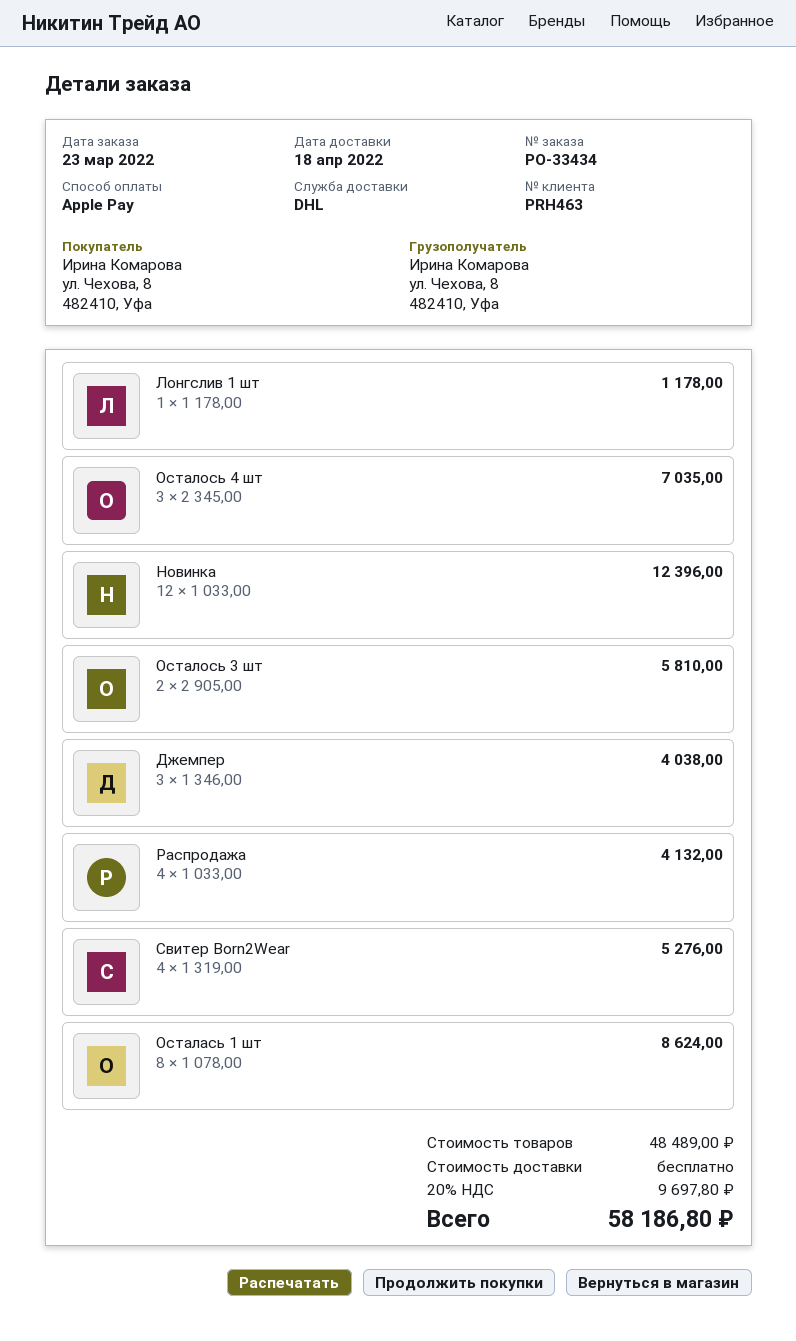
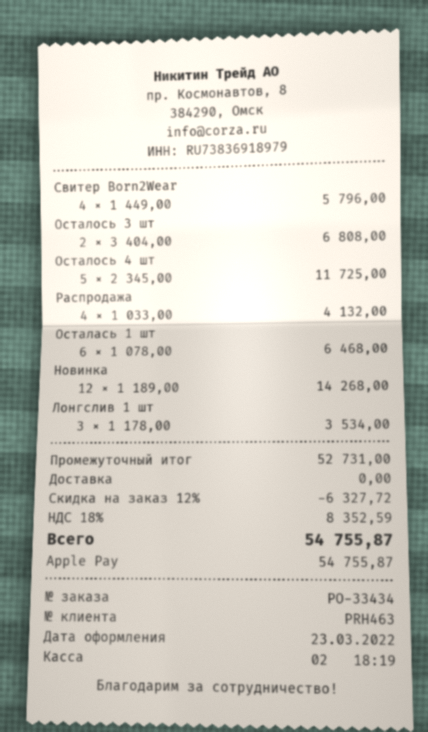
Лонгслив 1 шт: 1 x 1178.00 = 1178.00 -> 3 x 1178.00 = 3534.00
Осталось 4 шт: 3 x 2345.00 = 7035.00 -> 5 x 2345.00 = 11725.00
Новинка: 12 x 1033.00 = 12396.00 -> 12 x 1189.00 = 14268.00
Осталось 3 шт: 2 x 2905.00 = 5810.00 -> 2 x 3404.00 = 6808.00
Джемпер: 3 x 1346.00 = 4038.00 -> none
Свитер Born2Wear: 4 x 1319.00 = 5276.00 -> 4 x 1449.00 = 5796.00
Осталась 1 шт: 8 x 1078.00 = 8624.00 -> 6 x 1078.00 = 6468.00
subtotal: 48489.00 -> 52731.00
discount: none -> 12% = 6327.72
tax: 20% = 9697.80 -> 18% = 8352.59
total: 58186.80 -> 54755.87

